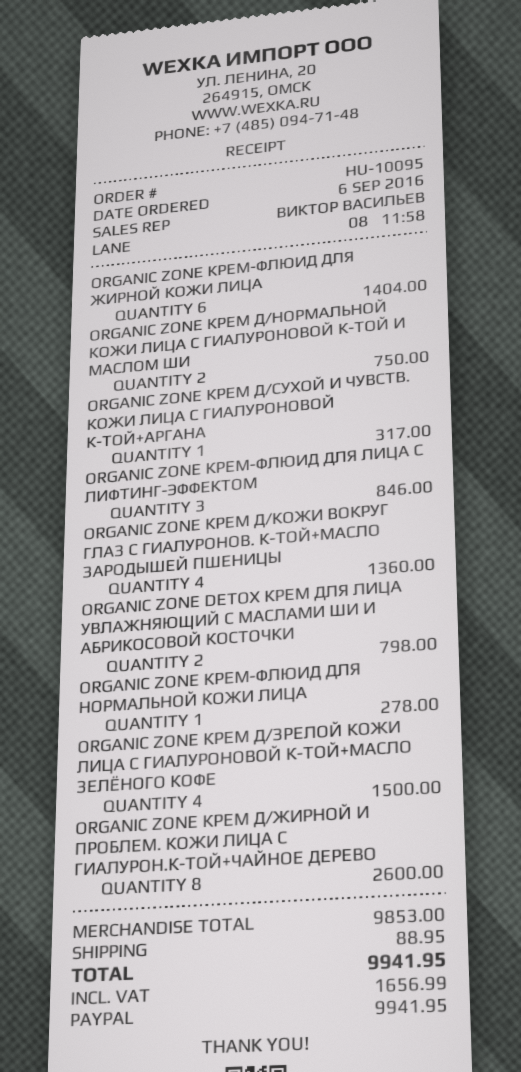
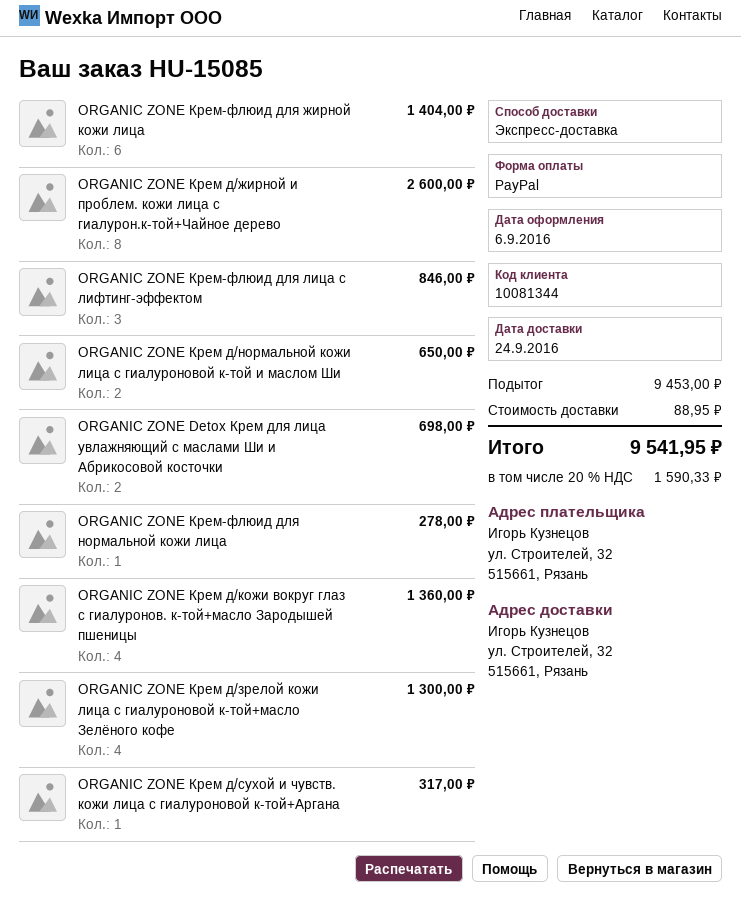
order number: HU-10095 -> HU-15085
ORGANIC ZONE КРЕМ Д/НОРМАЛЬНОЙ КОЖИ ЛИЦА С ГИАЛУРОНОВОЙ К-ТОЙ И МАСЛОМ ШИ: 2 for 750.00 -> 2 for 650.00
ORGANIC ZONE DETOX КРЕМ ДЛЯ ЛИЦА УВЛАЖНЯЮЩИЙ С МАСЛАМИ ШИ И АБРИКОСОВОЙ КОСТОЧКИ: 2 for 798.00 -> 2 for 698.00
ORGANIC ZONE КРЕМ Д/ЗРЕЛОЙ КОЖИ ЛИЦА С ГИАЛУРОНОВОЙ К-ТОЙ+МАСЛО ЗЕЛЁНОГО КОФЕ: 4 for 1500.00 -> 4 for 1300.00
subtotal: 9853.00 -> 9453.00
tax: 1656.99 -> 1590.33
total: 9941.95 -> 9541.95

